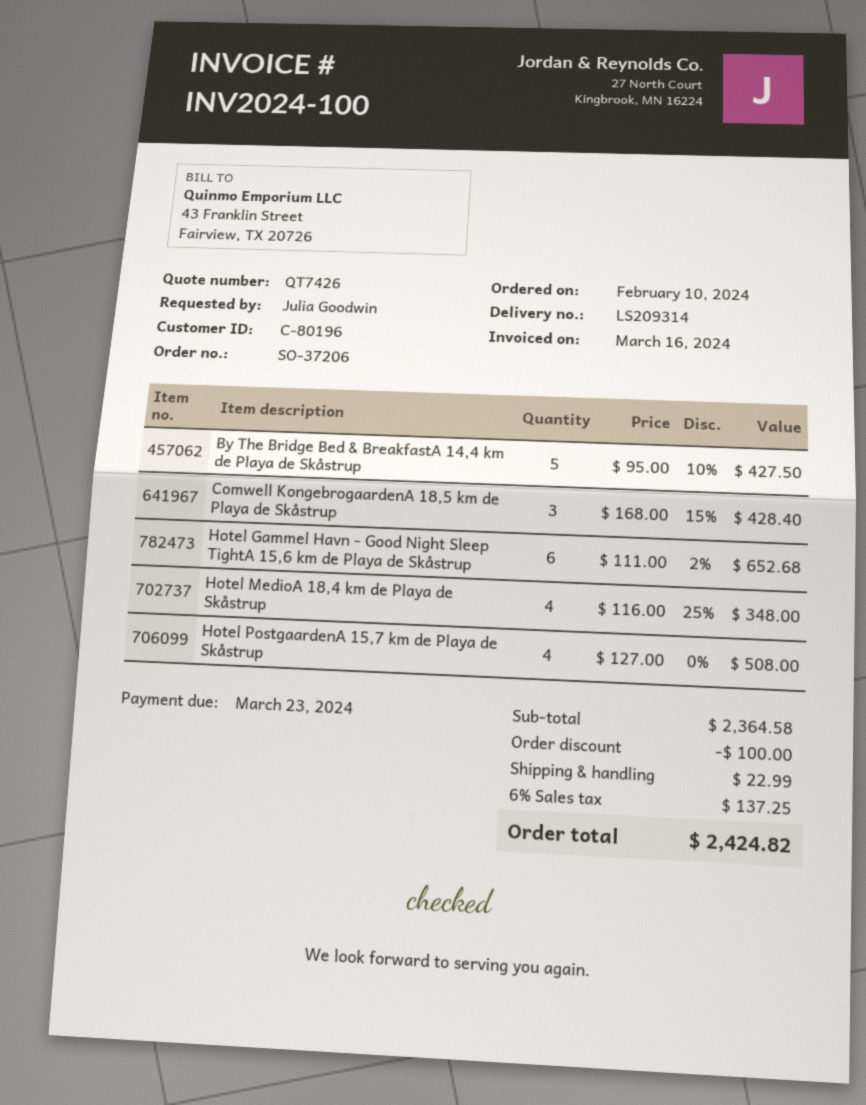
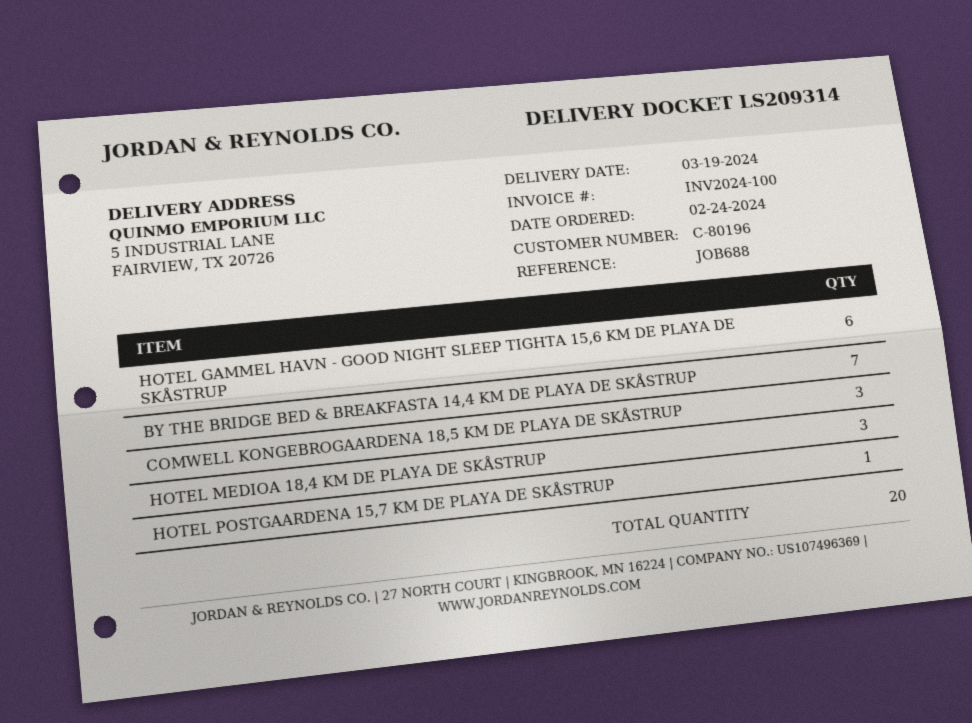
order date: 2024-02-10 -> 2024-02-24
By The Bridge Bed & BreakfastA 14,4 km de Playa de Skåstrup: 5 -> 7
Hotel MedioA 18,4 km de Playa de Skåstrup: 4 -> 3
Hotel PostgaardenA 15,7 km de Playa de Skåstrup: 4 -> 1

